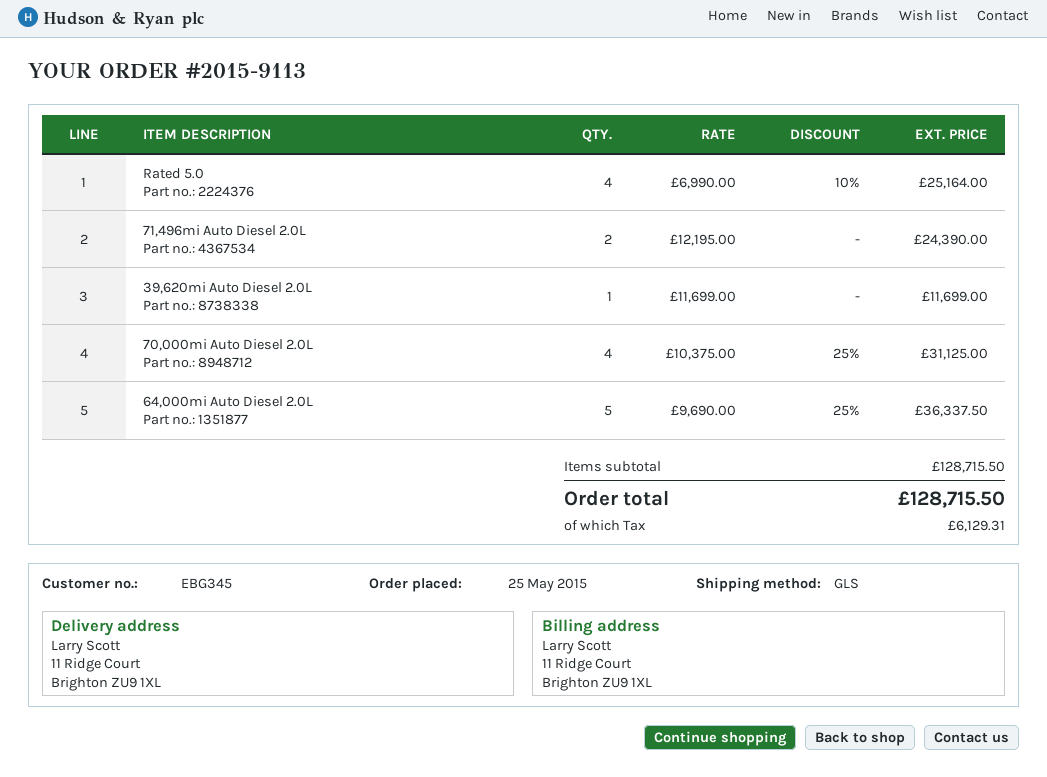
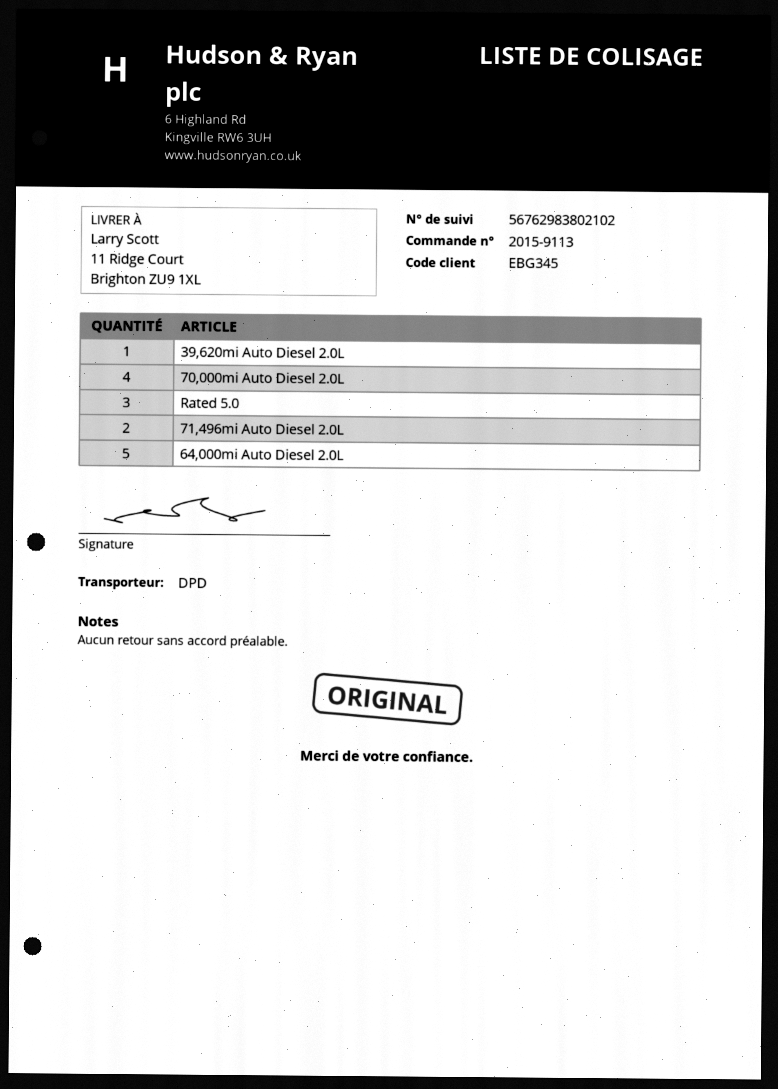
shipping method: GLS -> DPD
Rated 5.0: 4 -> 3

